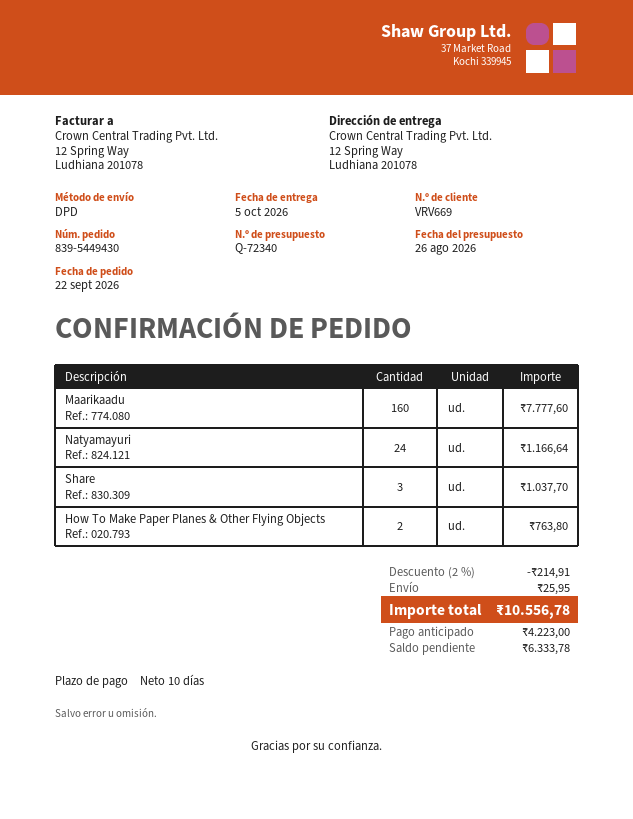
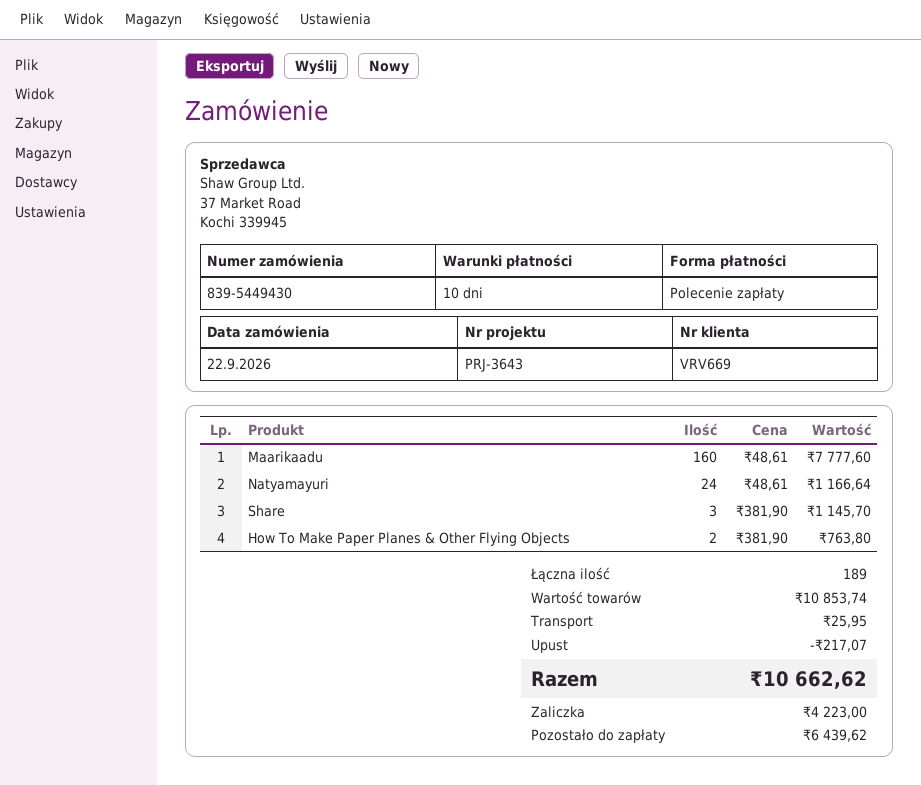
Share: 3 for 1037.70 -> 3 for 1145.70
discount: 214.91 -> 217.07
total: 10556.78 -> 10662.62
balance: 6333.78 -> 6439.62

